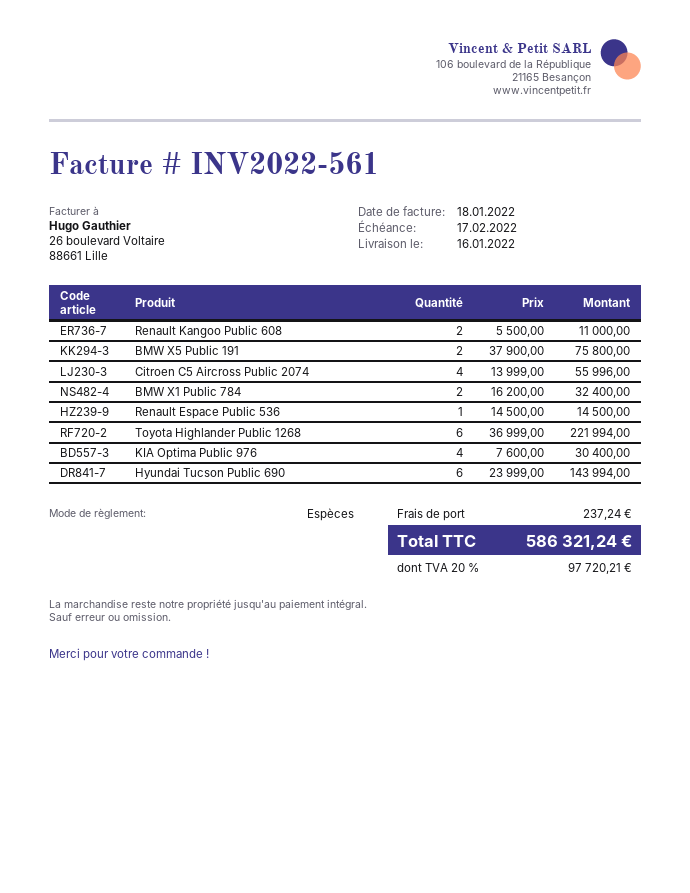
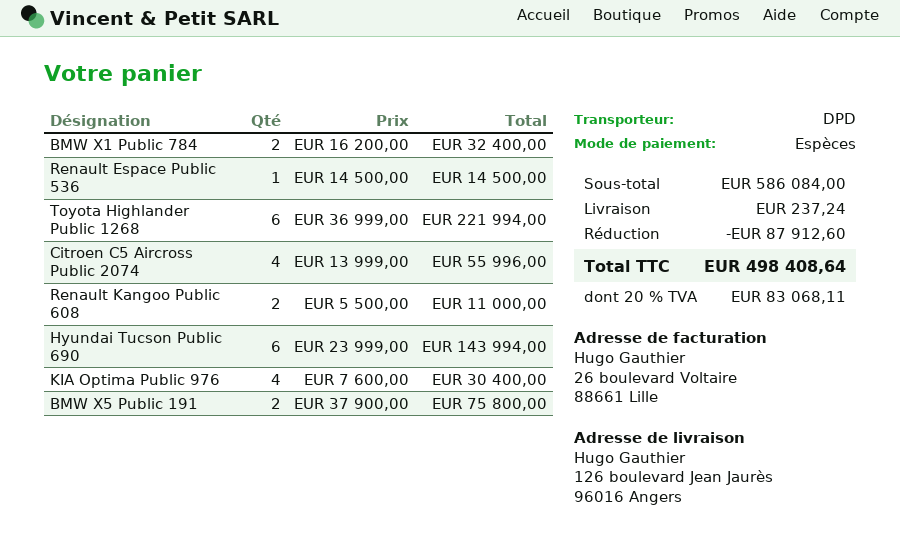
discount: none -> 87912.60
tax: 20% = 97720.21 -> 20% = 83068.11
total: 586321.24 -> 498408.64

